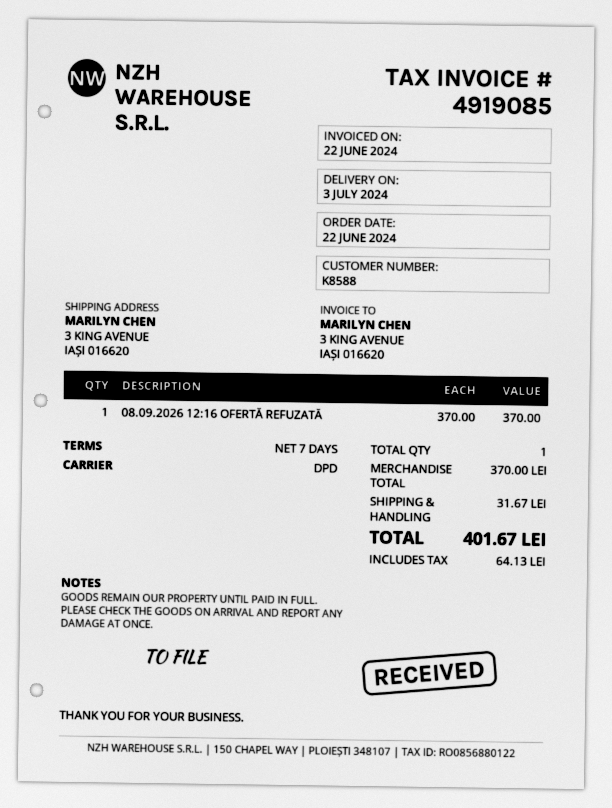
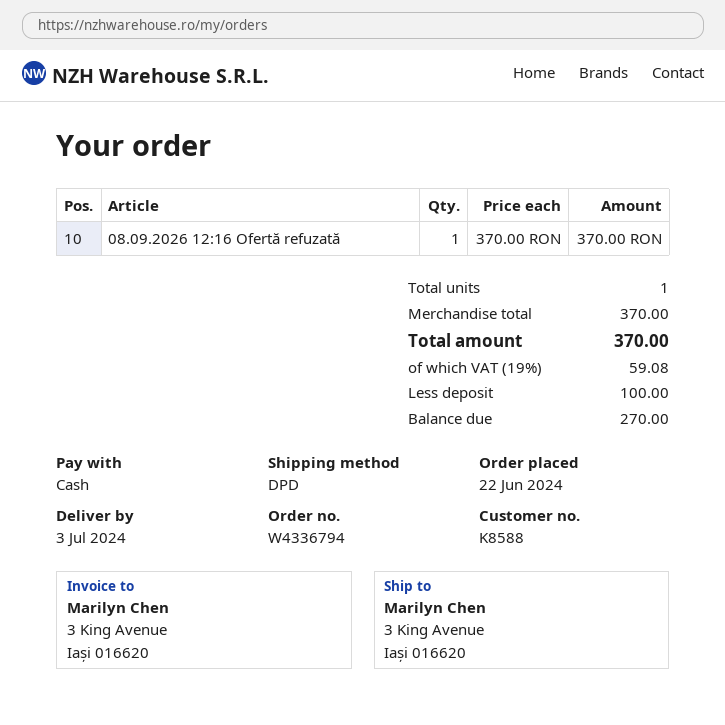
shipping: 31.67 -> none
tax: 64.13 -> 59.08
total: 401.67 -> 370.00

